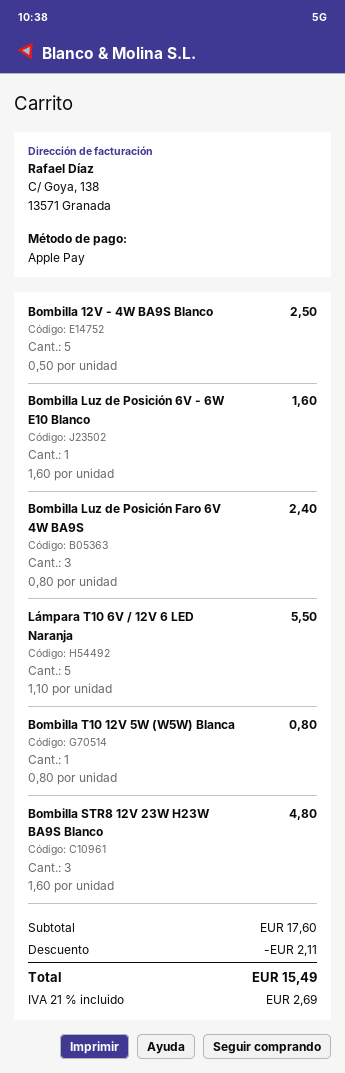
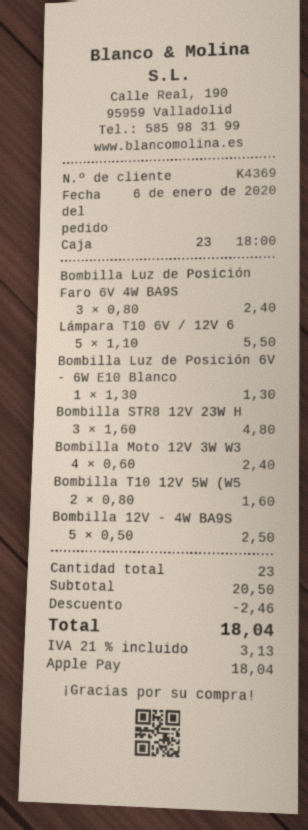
Bombilla Luz de Posición 6V - 6W E10 Blanco: 1 x 1.60 = 1.60 -> 1 x 1.30 = 1.30
Bombilla T10 12V 5W (W5W) Blanca: 1 x 0.80 = 0.80 -> 2 x 0.80 = 1.60
Bombilla Moto 12V 3W W3: none -> 4 x 0.60 = 2.40
subtotal: 17.60 -> 20.50
discount: 2.11 -> 2.46
tax: 21% = 2.69 -> 21% = 3.13
total: 15.49 -> 18.04

